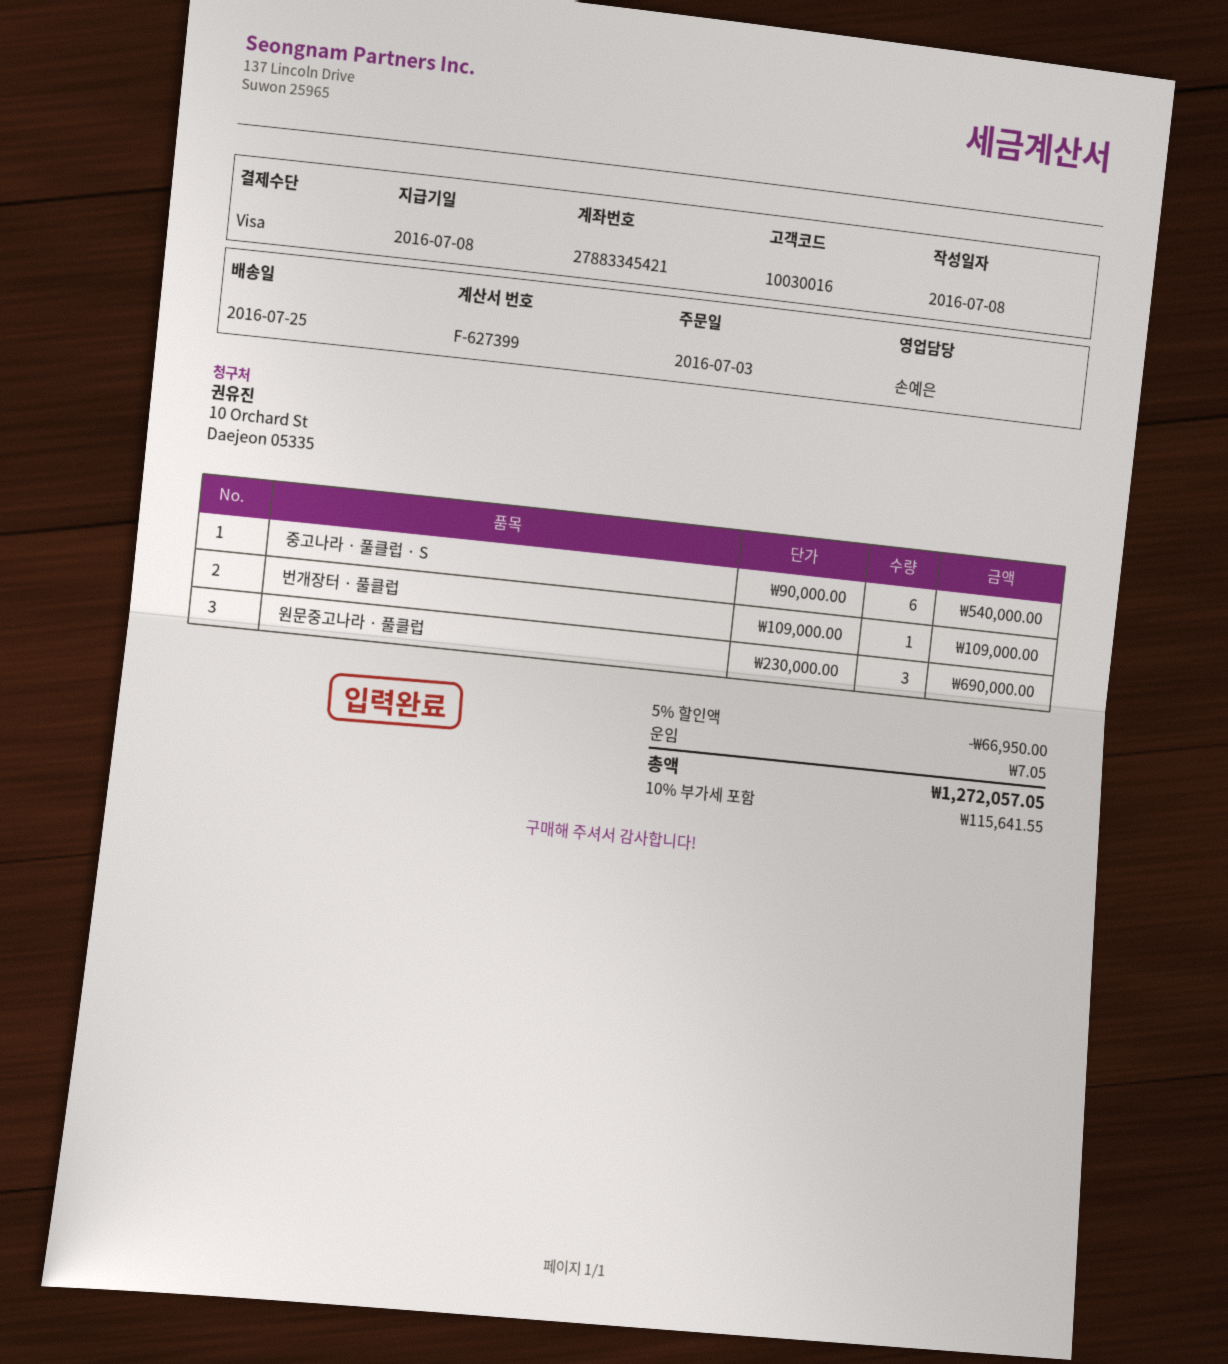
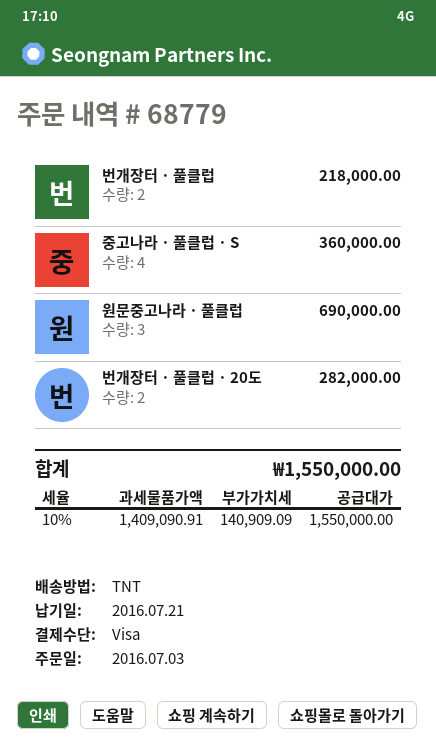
delivery date: 2016-07-25 -> 2016-07-21
중고나라 · 풀클럽 · S: 6 for 540000.00 -> 4 for 360000.00
번개장터 · 풀클럽: 1 for 109000.00 -> 2 for 218000.00
번개장터 · 풀클럽 · 20도: none -> 2 for 282000.00
discount: 5% = 66950.00 -> none
shipping: 7.05 -> none
tax: 10% = 115641.55 -> 10% = 140909.09
total: 1272057.05 -> 1550000.00

